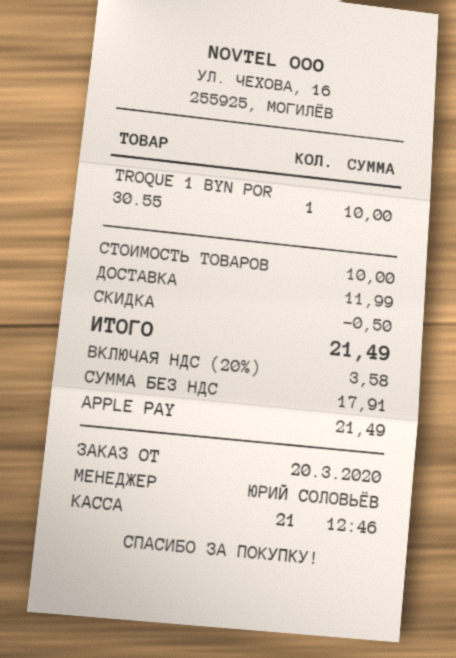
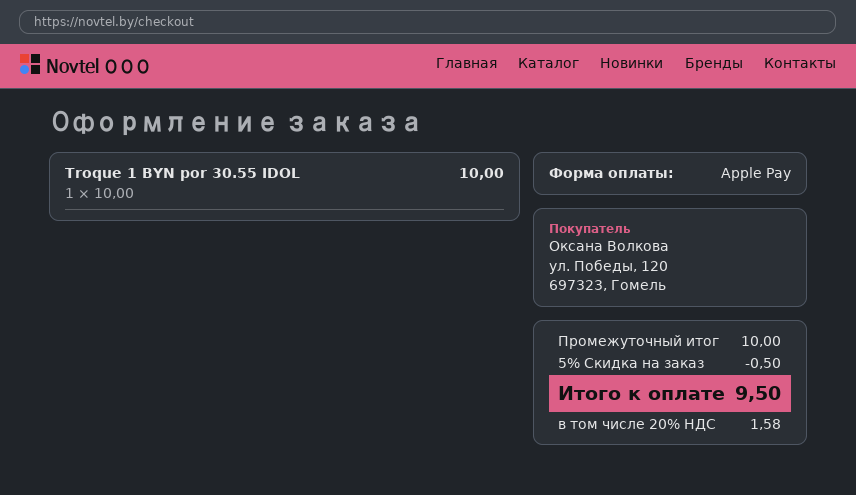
shipping: 11.99 -> none
tax: 20% = 3.58 -> 20% = 1.58
total: 21.49 -> 9.50

